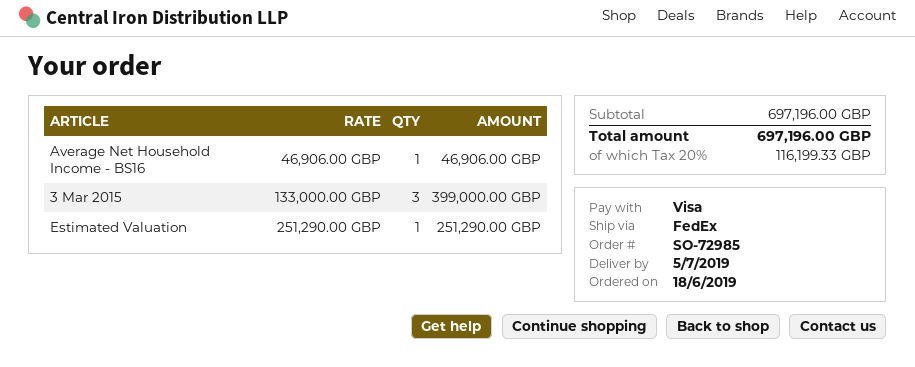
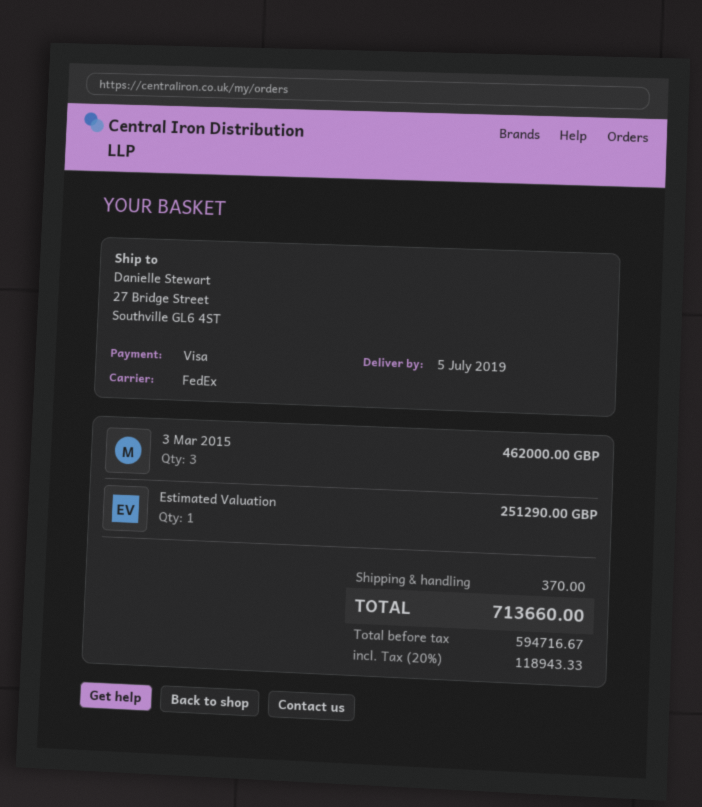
Average Net Household Income - BS16: 1 for 46906.00 -> none
3 Mar 2015: 3 for 399000.00 -> 3 for 462000.00
shipping: none -> 370.00
tax: 20% = 116199.33 -> 20% = 118943.33
total: 697196.00 -> 713660.00

